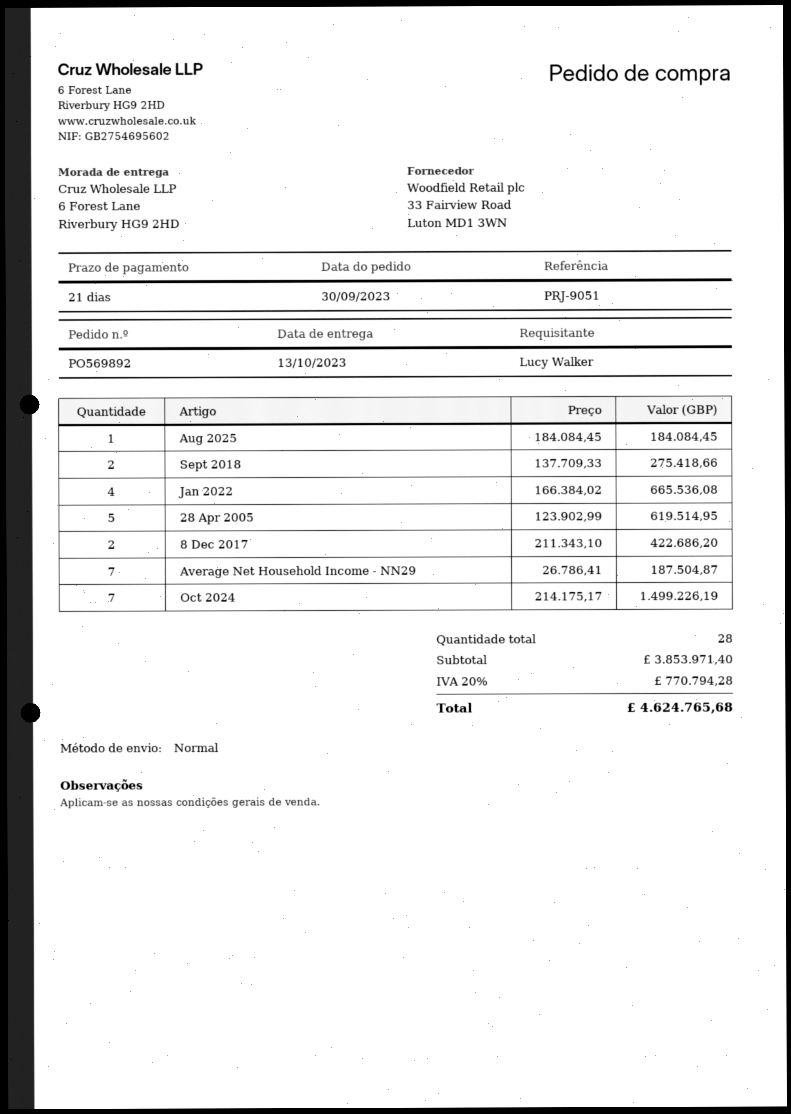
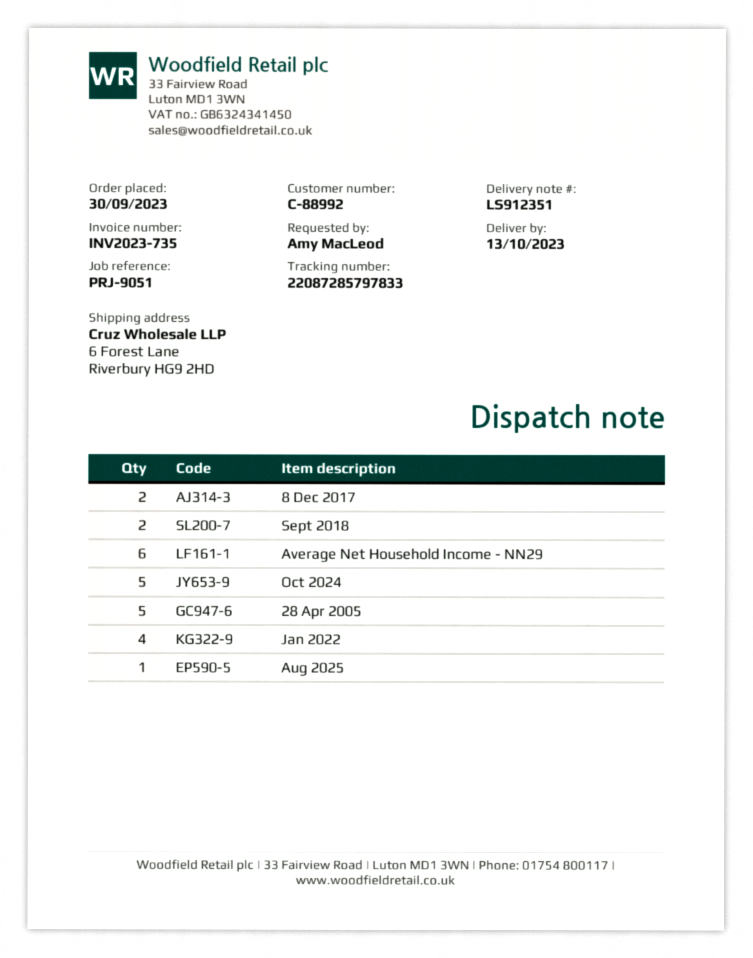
ordered by: Lucy Walker -> Amy MacLeod
Average Net Household Income - NN29: 7 -> 6
Oct 2024: 7 -> 5

